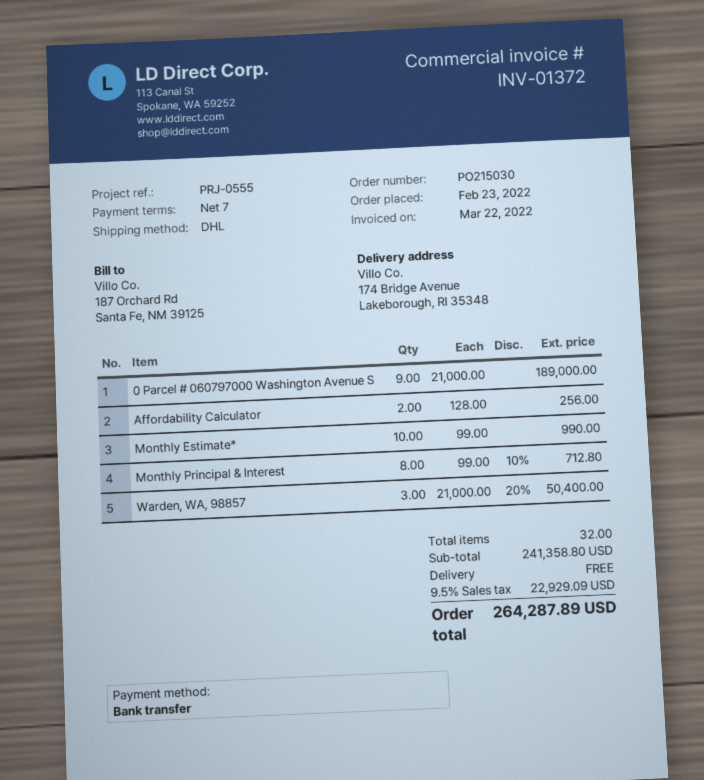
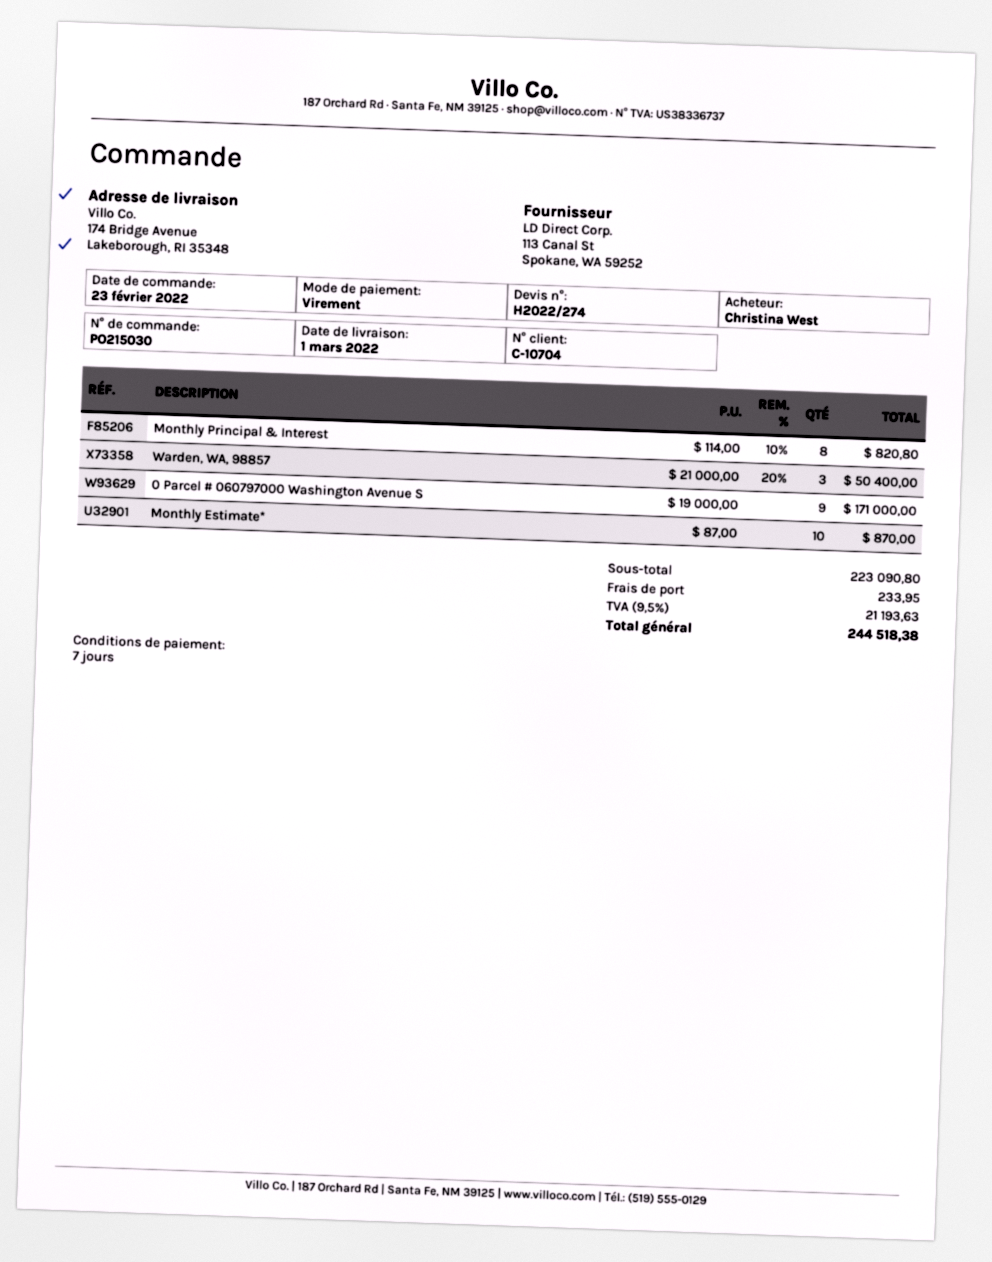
0 Parcel # 060797000 Washington Avenue S: 9 x 21000.00 = 189000.00 -> 9 x 19000.00 = 171000.00
Affordability Calculator: 2 x 128.00 = 256.00 -> none
Monthly Estimate*: 10 x 99.00 = 990.00 -> 10 x 87.00 = 870.00
Monthly Principal & Interest: 8 x 99.00 - 10% = 712.80 -> 8 x 114.00 - 10% = 820.80
subtotal: 241358.80 -> 223090.80
shipping: 0.00 -> 233.95
tax: 9.5% = 22929.09 -> 9.5% = 21193.63
total: 264287.89 -> 244518.38

